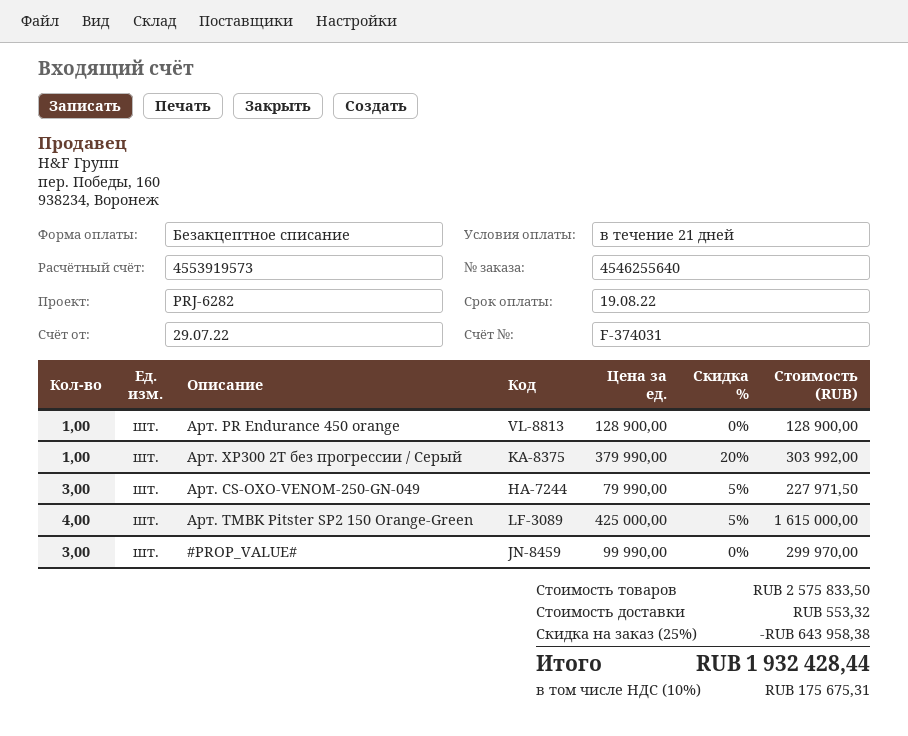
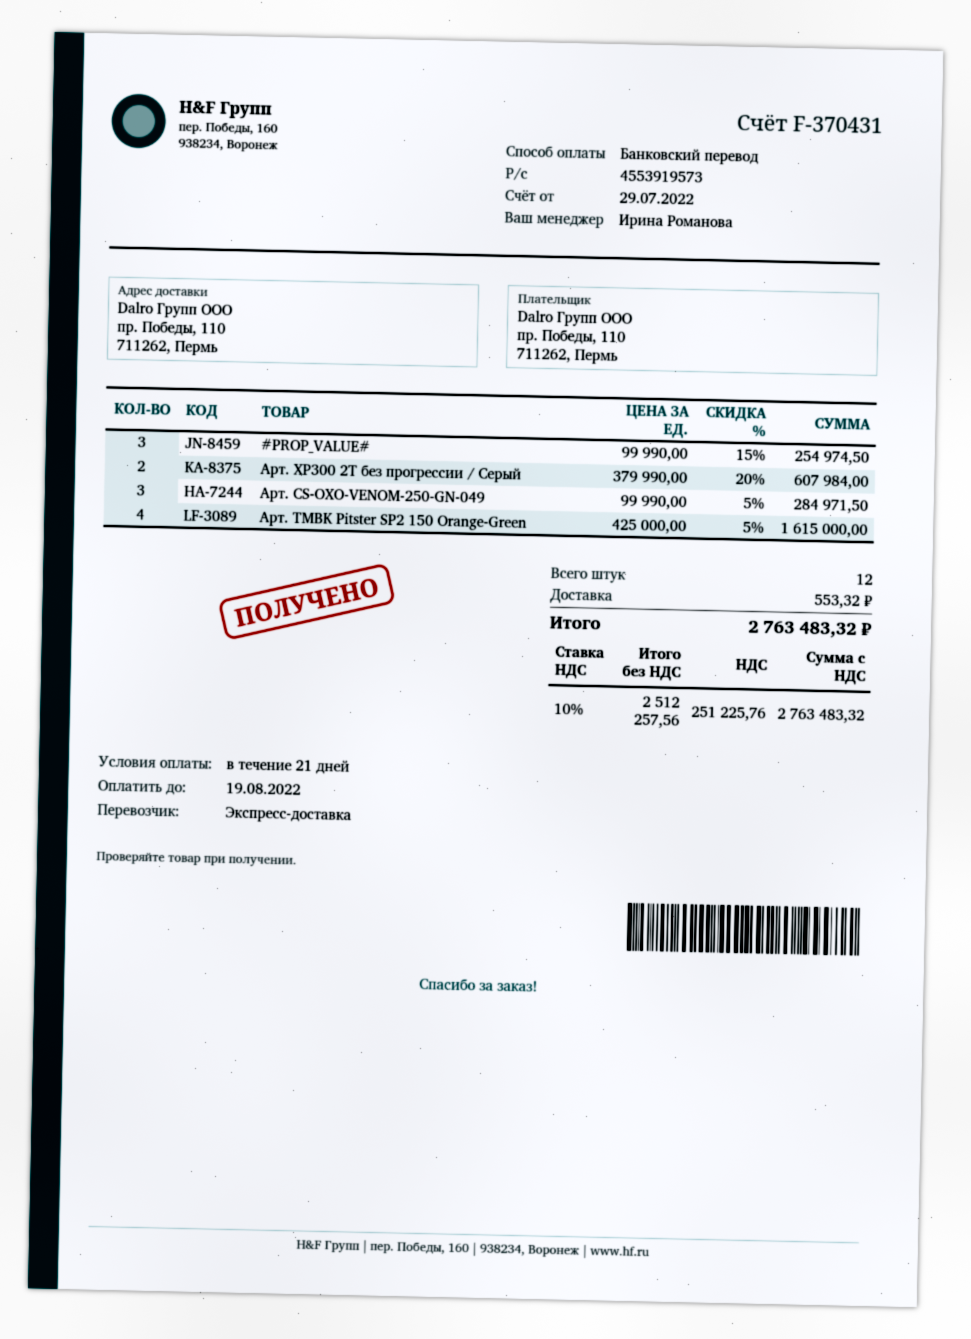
invoice number: F-374031 -> F-370431
payment method: direct debit -> bank transfer
Арт. PR Endurance 450 orange: 1 x 128900.00 = 128900.00 -> none
Арт. XP300 2T без прогрессии / Серый: 1 x 379990.00 - 20% = 303992.00 -> 2 x 379990.00 - 20% = 607984.00
Арт. CS-OXO-VENOM-250-GN-049: 3 x 79990.00 - 5% = 227971.50 -> 3 x 99990.00 - 5% = 284971.50
#PROP_VALUE#: 3 x 99990.00 = 299970.00 -> 3 x 99990.00 - 15% = 254974.50
discount: 25% = 643958.38 -> none
tax: 10% = 175675.31 -> 10% = 251225.76
total: 1932428.44 -> 2763483.32

